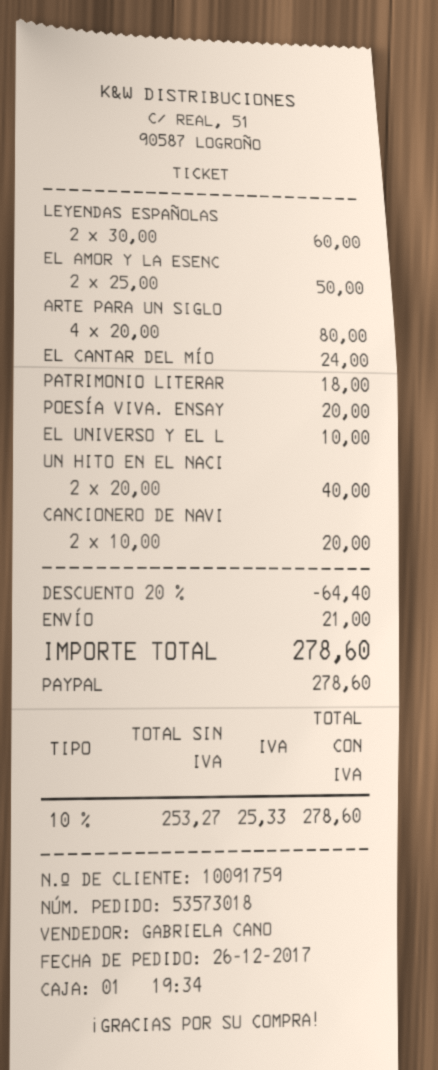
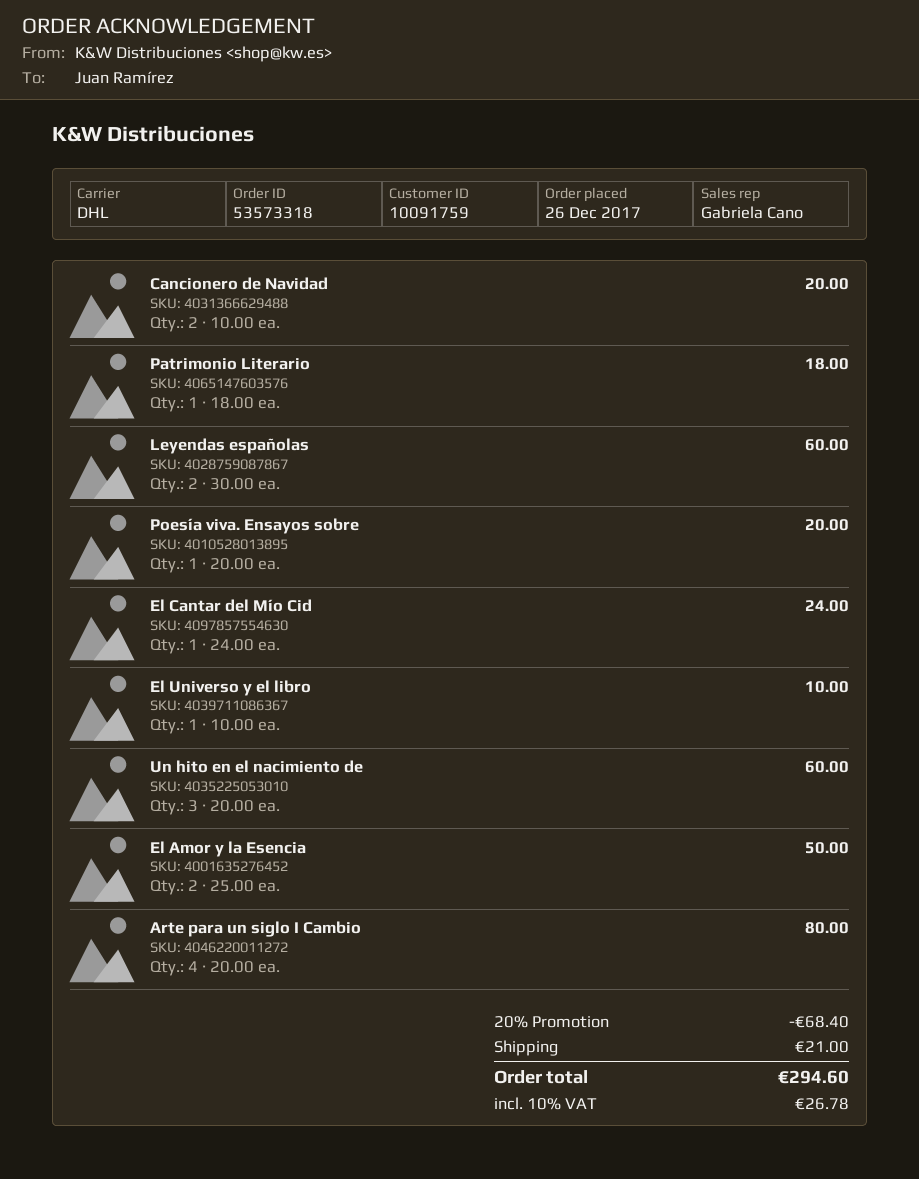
order number: 53573018 -> 53573318
UN HITO EN EL NACI: 2 x 20.00 = 40.00 -> 3 x 20.00 = 60.00
discount: 20% = 64.40 -> 20% = 68.40
tax: 10% = 25.33 -> 10% = 26.78
total: 278.60 -> 294.60

